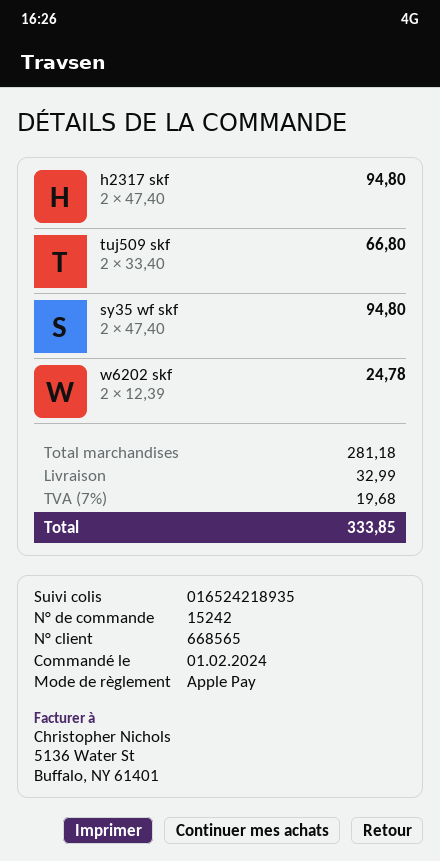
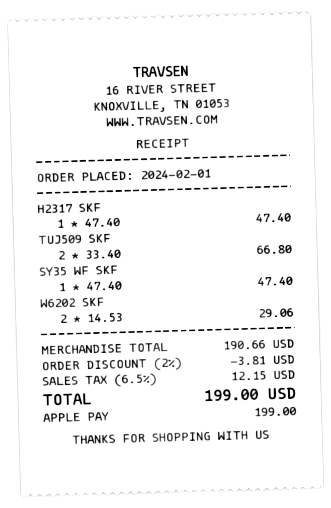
h2317 skf: 2 x 47.40 = 94.80 -> 1 x 47.40 = 47.40
sy35 wf skf: 2 x 47.40 = 94.80 -> 1 x 47.40 = 47.40
w6202 skf: 2 x 12.39 = 24.78 -> 2 x 14.53 = 29.06
subtotal: 281.18 -> 190.66
discount: none -> 2% = 3.81
shipping: 32.99 -> none
tax: 7% = 19.68 -> 6.5% = 12.15
total: 333.85 -> 199.00

